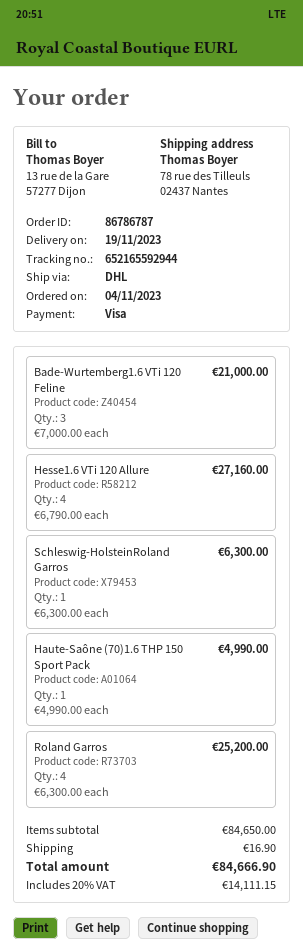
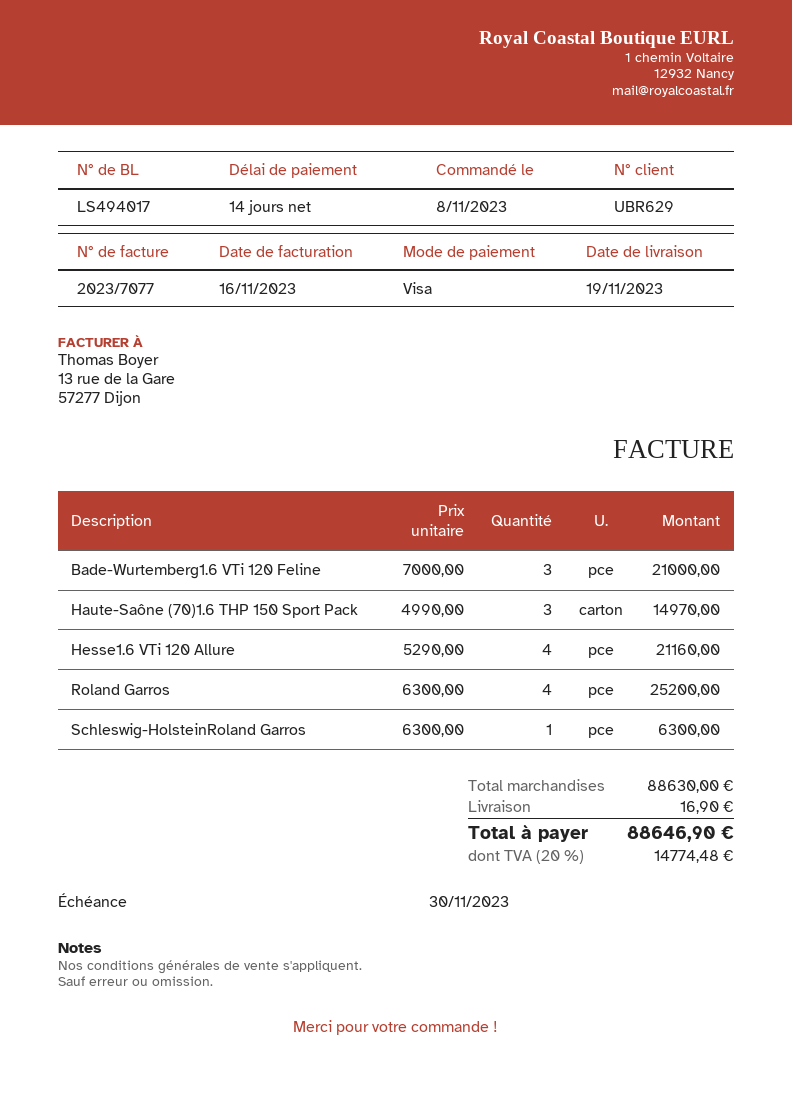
order date: 2023-11-04 -> 2023-11-08
Hesse1.6 VTi 120 Allure: 4 x 6790.00 = 27160.00 -> 4 x 5290.00 = 21160.00
Haute-Saône (70)1.6 THP 150 Sport Pack: 1 x 4990.00 = 4990.00 -> 3 x 4990.00 = 14970.00
subtotal: 84650.00 -> 88630.00
tax: 20% = 14111.15 -> 20% = 14774.48
total: 84666.90 -> 88646.90

